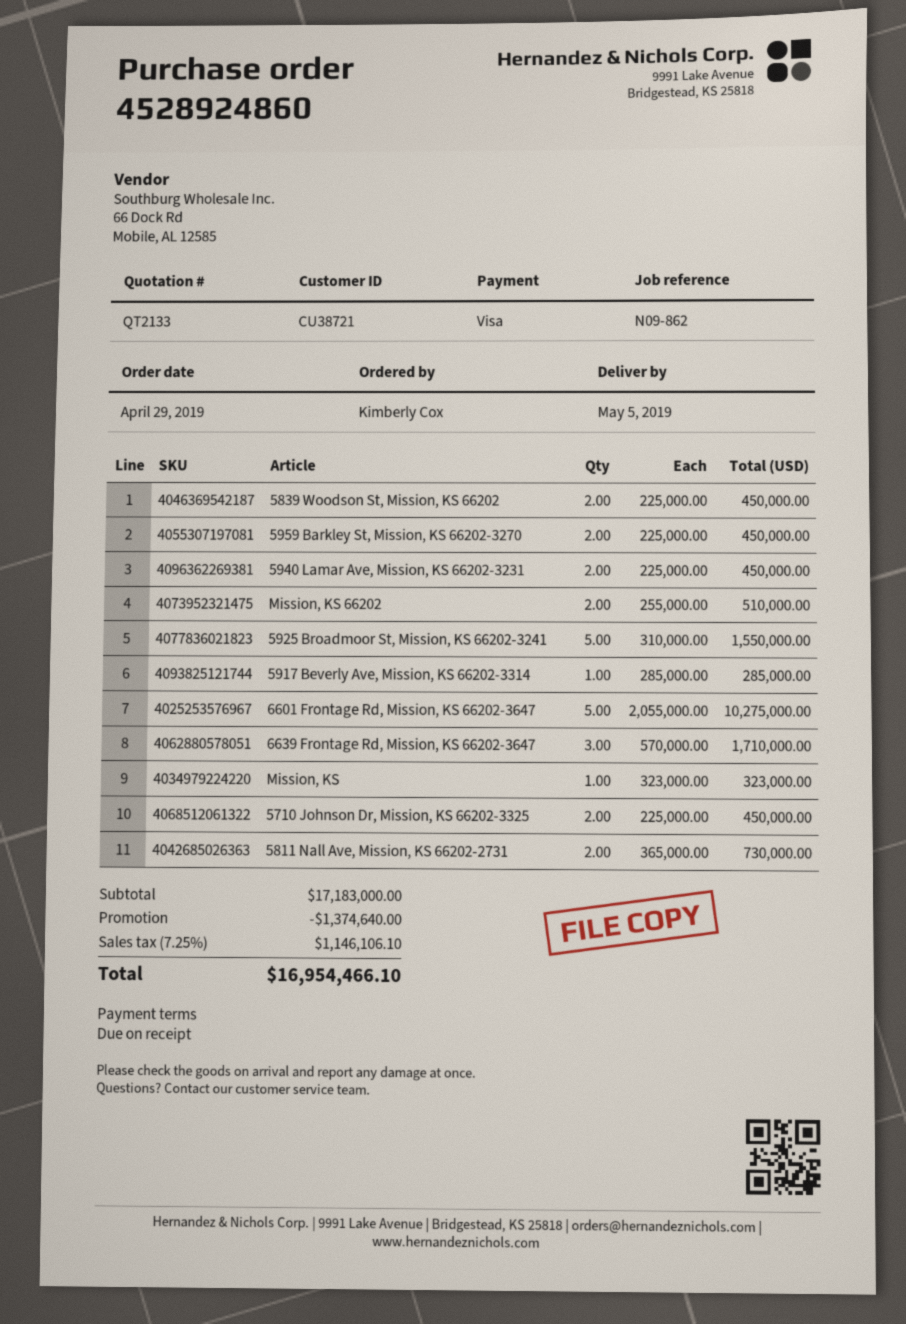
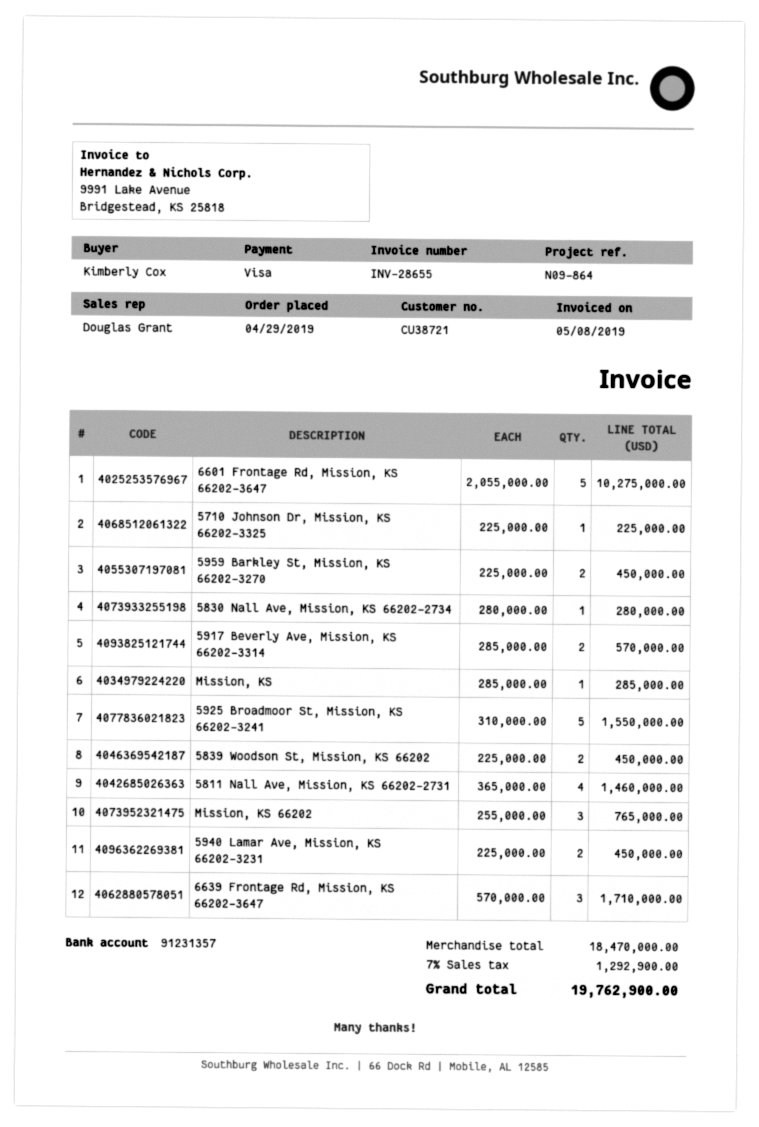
reference: N09-862 -> N09-864
Mission, KS 66202: 2 x 255000.00 = 510000.00 -> 3 x 255000.00 = 765000.00
5917 Beverly Ave, Mission, KS 66202-3314: 1 x 285000.00 = 285000.00 -> 2 x 285000.00 = 570000.00
Mission, KS: 1 x 323000.00 = 323000.00 -> 1 x 285000.00 = 285000.00
5710 Johnson Dr, Mission, KS 66202-3325: 2 x 225000.00 = 450000.00 -> 1 x 225000.00 = 225000.00
5811 Nall Ave, Mission, KS 66202-2731: 2 x 365000.00 = 730000.00 -> 4 x 365000.00 = 1460000.00
5830 Nall Ave, Mission, KS 66202-2734: none -> 1 x 280000.00 = 280000.00
subtotal: 17183000.00 -> 18470000.00
discount: 1374640.00 -> none
tax: 7.25% = 1146106.10 -> 7% = 1292900.00
total: 16954466.10 -> 19762900.00

